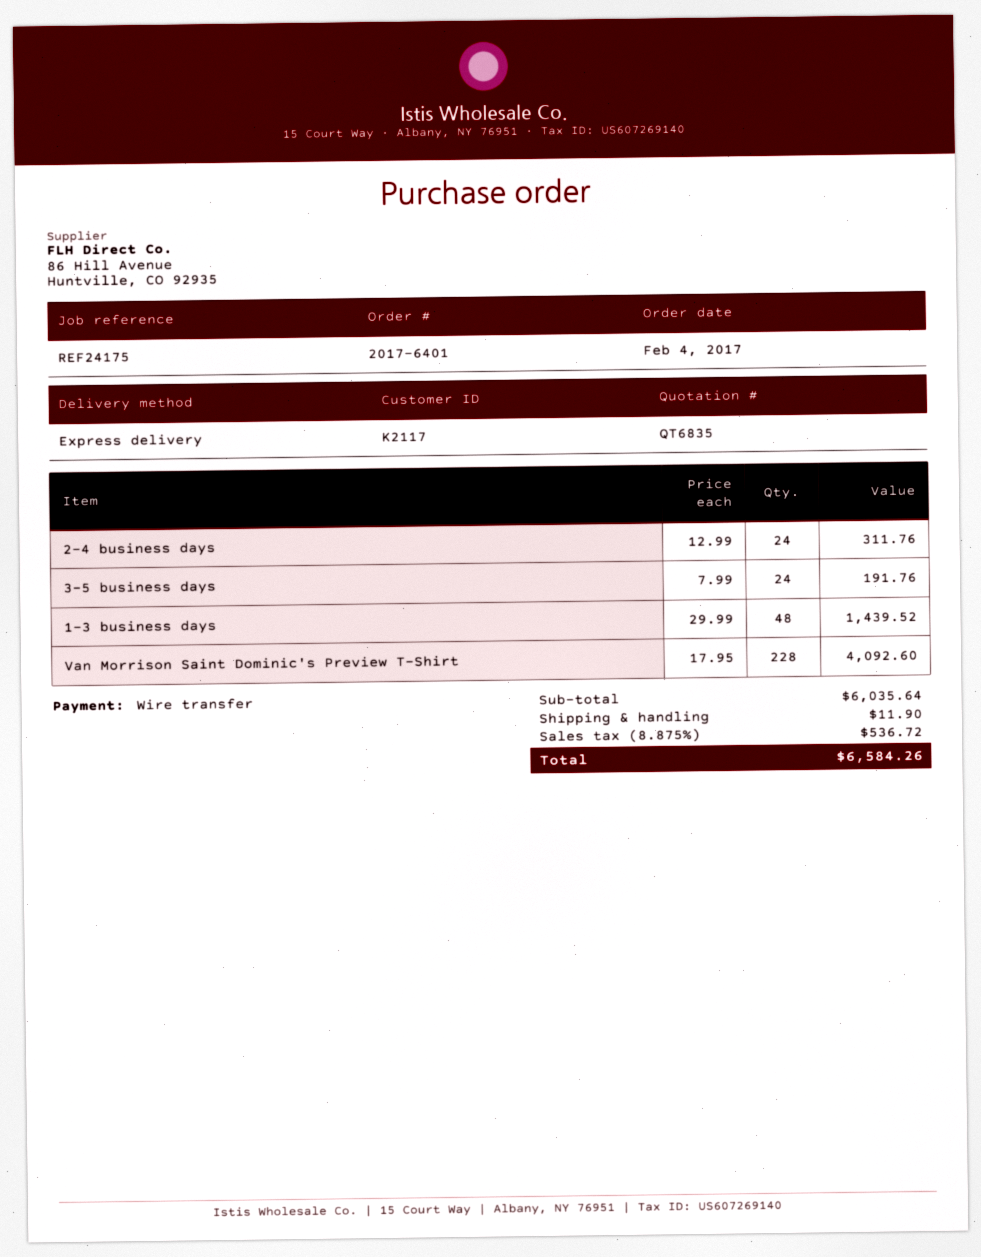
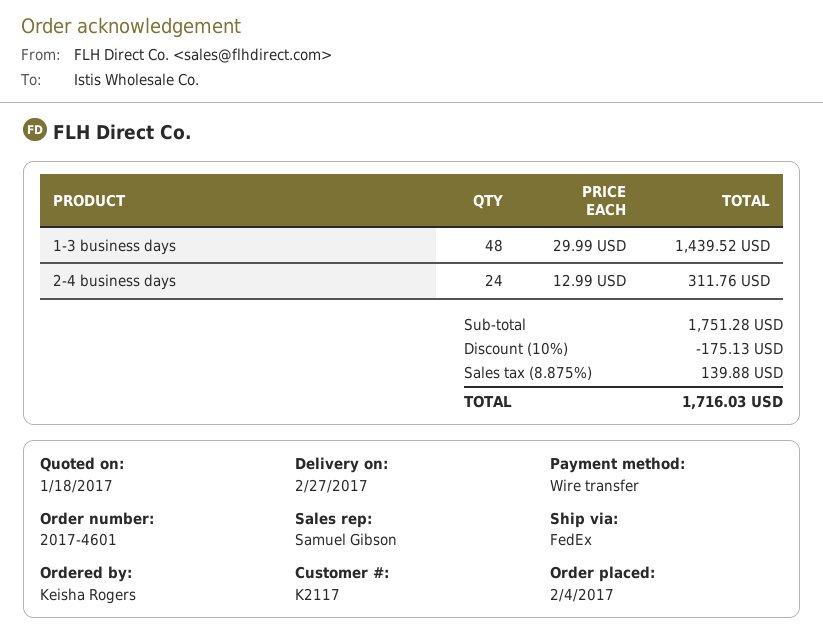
order number: 2017-6401 -> 2017-4601
shipping method: express -> FedEx
3-5 business days: 24 x 7.99 = 191.76 -> none
Van Morrison Saint Dominic's Preview T-Shirt: 228 x 17.95 = 4092.60 -> none
subtotal: 6035.64 -> 1751.28
discount: none -> 10% = 175.13
shipping: 11.90 -> none
tax: 8.875% = 536.72 -> 8.875% = 139.88
total: 6584.26 -> 1716.03

